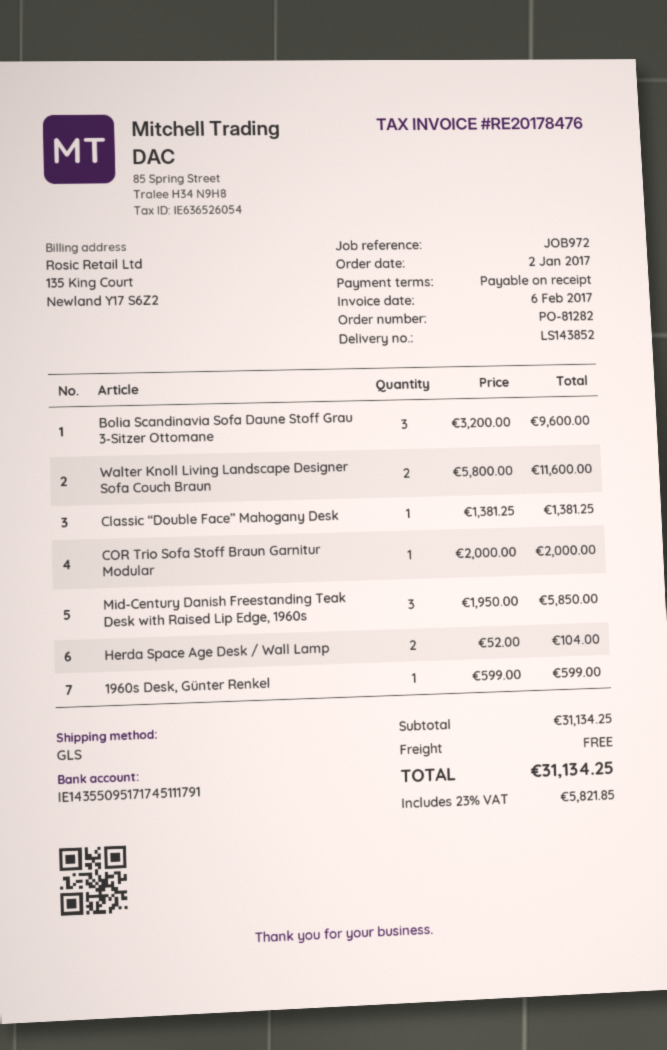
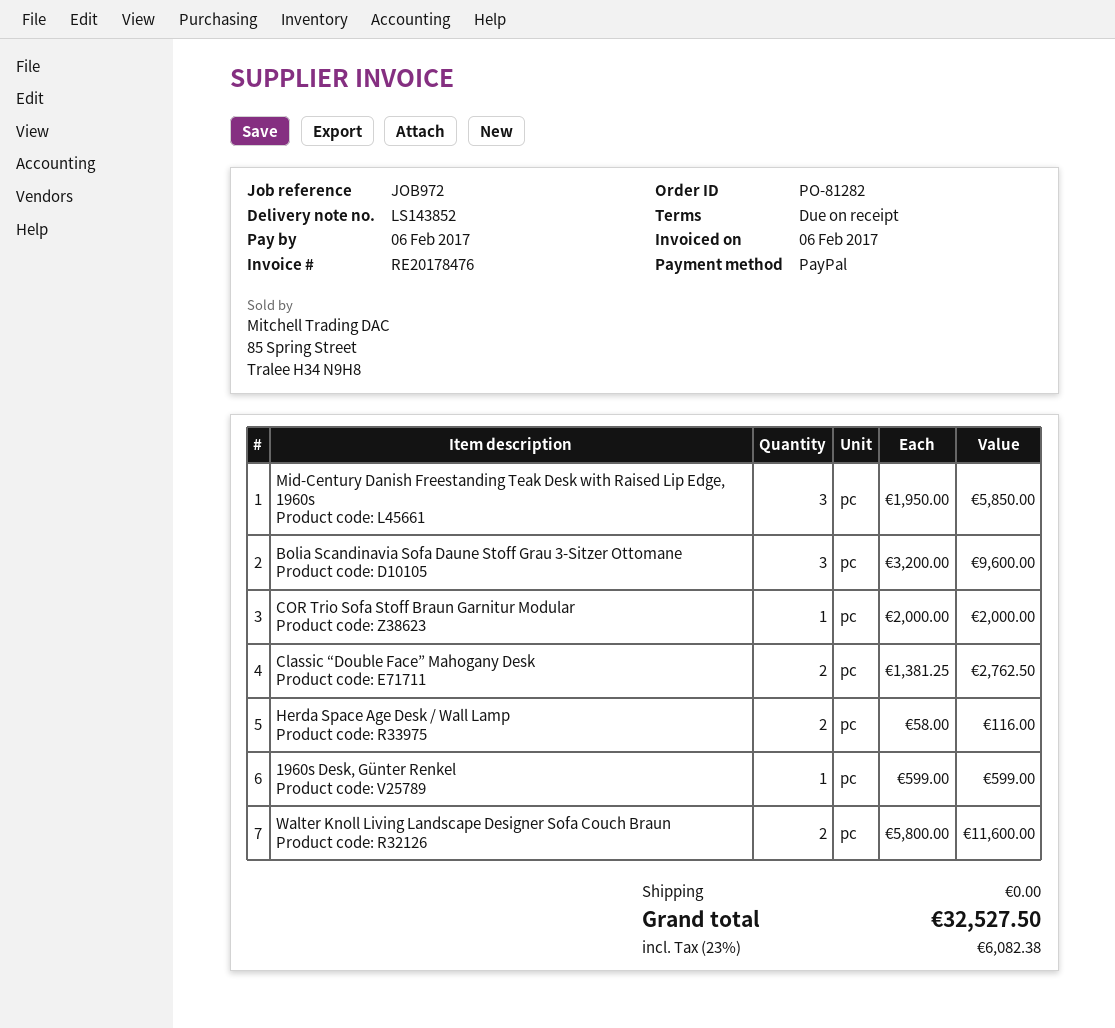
Classic “Double Face” Mahogany Desk: 1 x 1381.25 = 1381.25 -> 2 x 1381.25 = 2762.50
Herda Space Age Desk / Wall Lamp: 2 x 52.00 = 104.00 -> 2 x 58.00 = 116.00
tax: 23% = 5821.85 -> 23% = 6082.38
total: 31134.25 -> 32527.50

